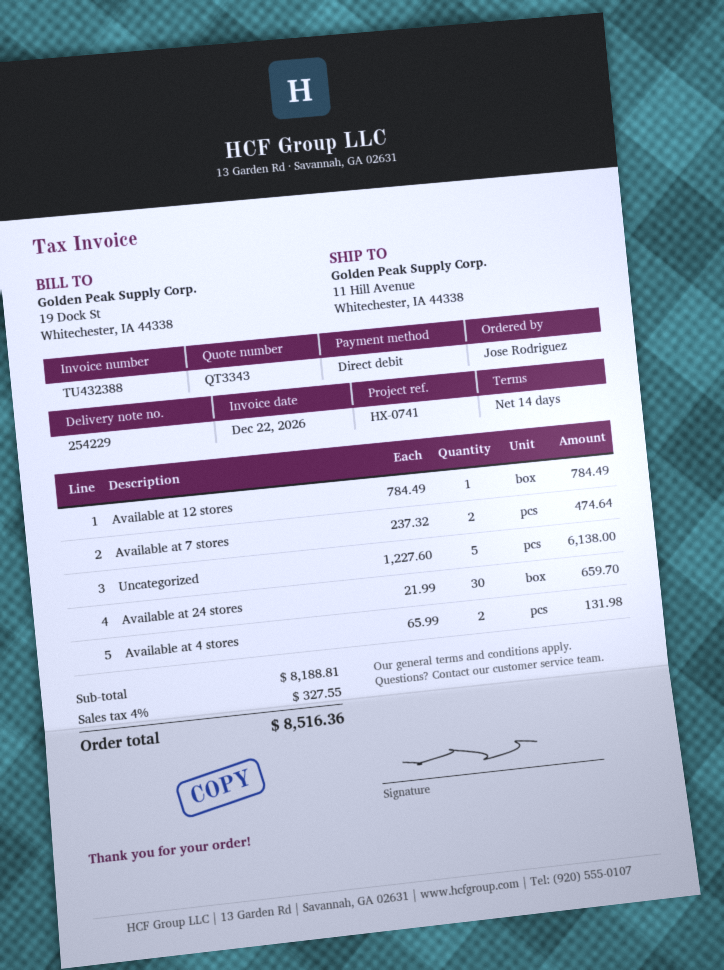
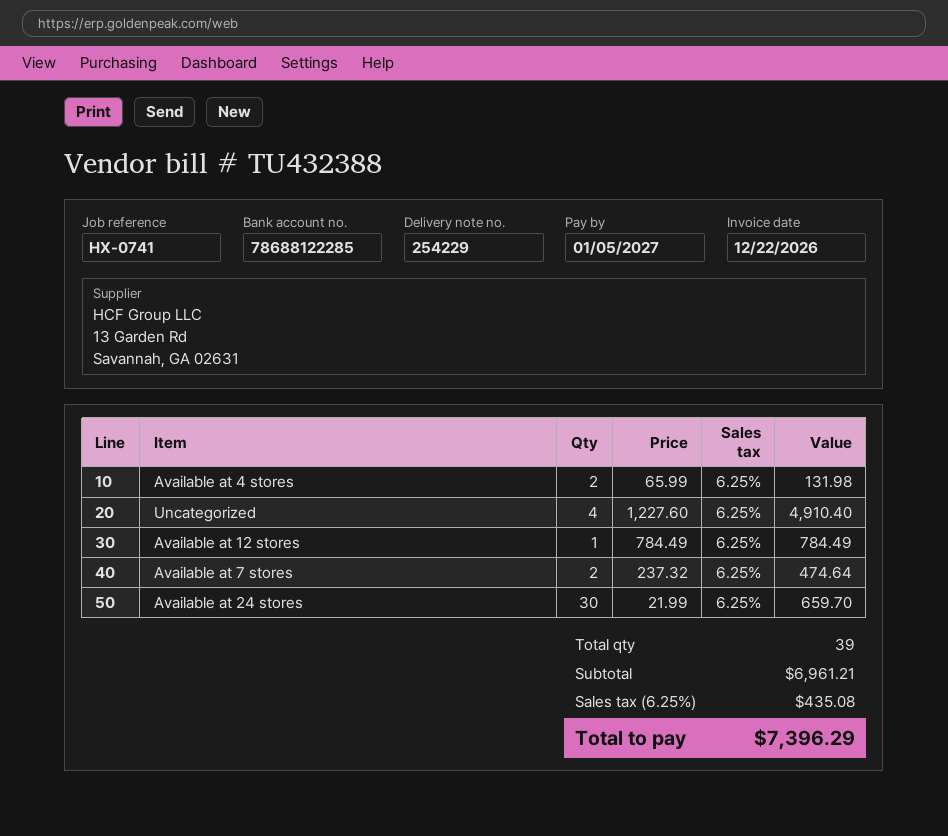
Uncategorized: 5 x 1227.60 = 6138.00 -> 4 x 1227.60 = 4910.40
subtotal: 8188.81 -> 6961.21
tax: 4% = 327.55 -> 6.25% = 435.08
total: 8516.36 -> 7396.29

